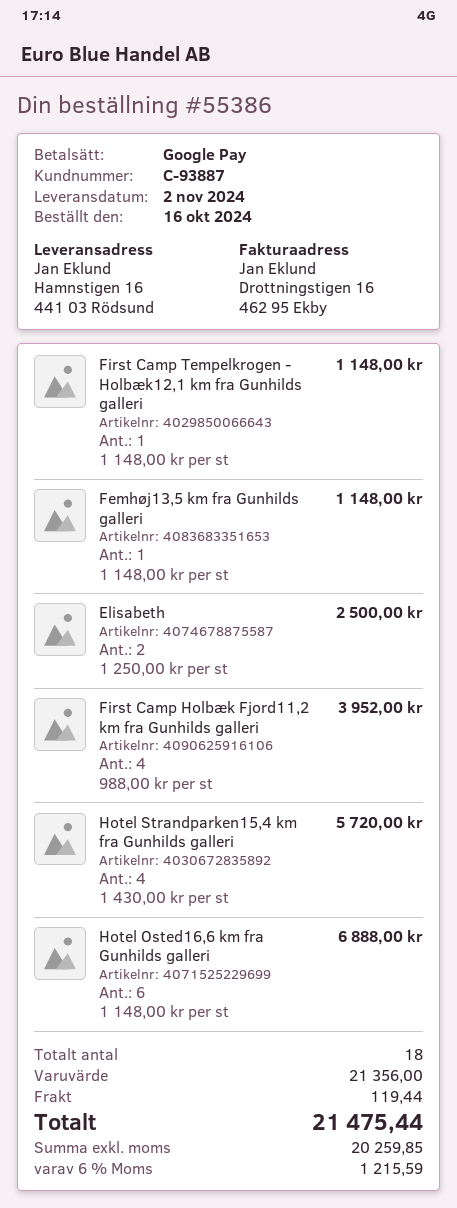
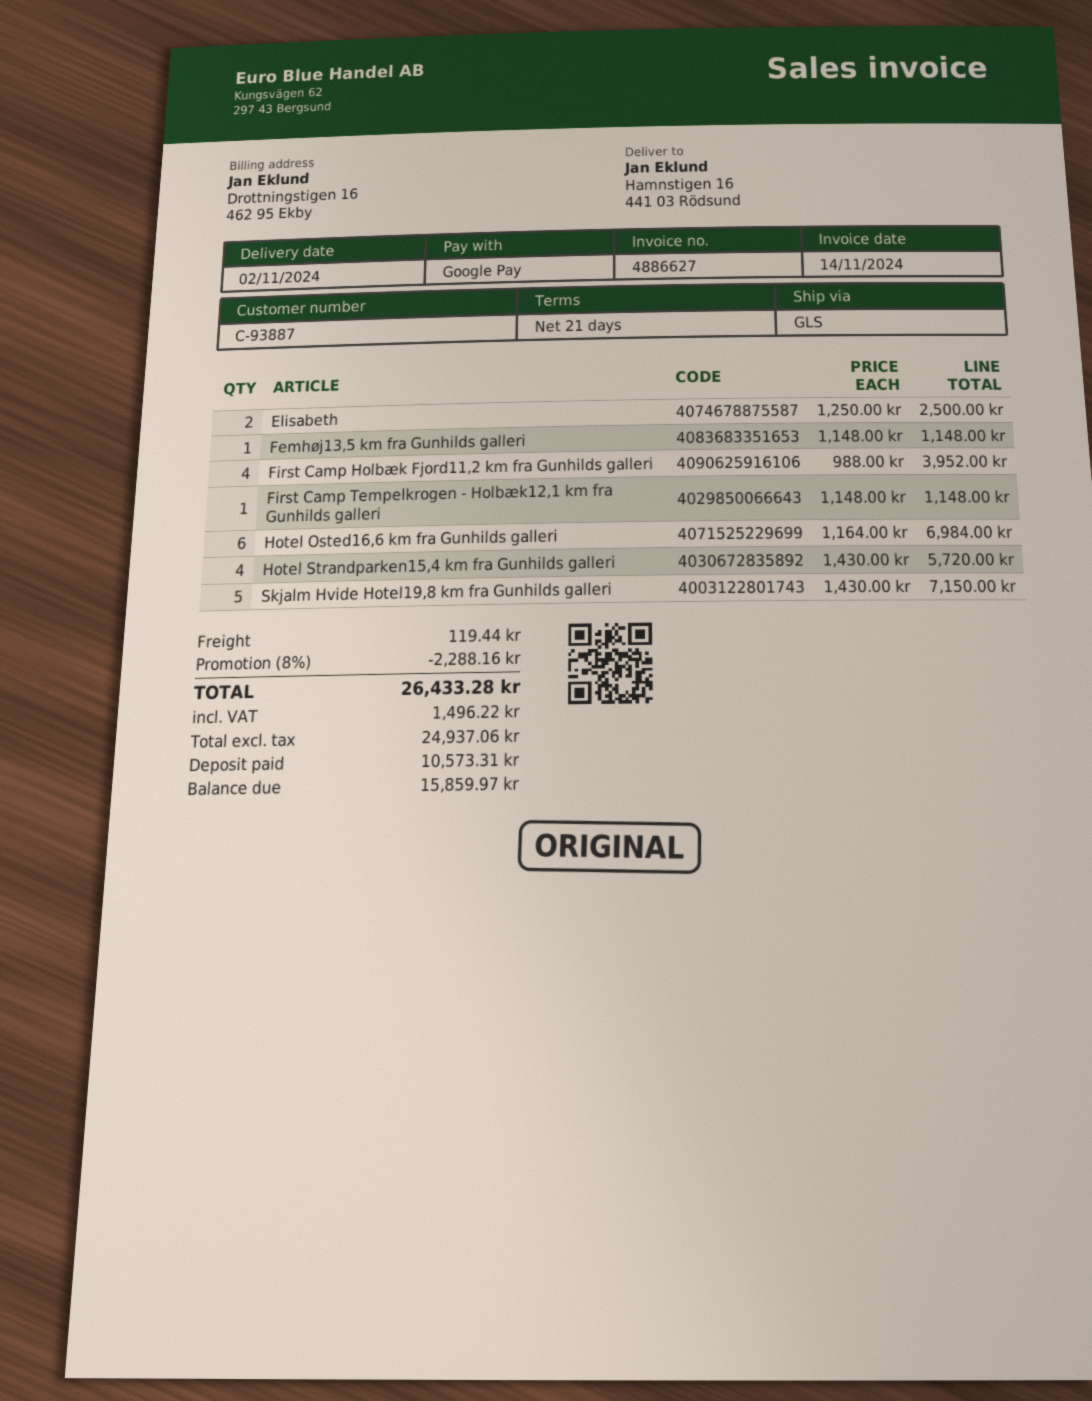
Hotel Osted16,6 km fra Gunhilds galleri: 6 x 1148.00 = 6888.00 -> 6 x 1164.00 = 6984.00
Skjalm Hvide Hotel19,8 km fra Gunhilds galleri: none -> 5 x 1430.00 = 7150.00
discount: none -> 8% = 2288.16
net: 20259.85 -> 24937.06
tax: 1215.59 -> 1496.22
total: 21475.44 -> 26433.28

